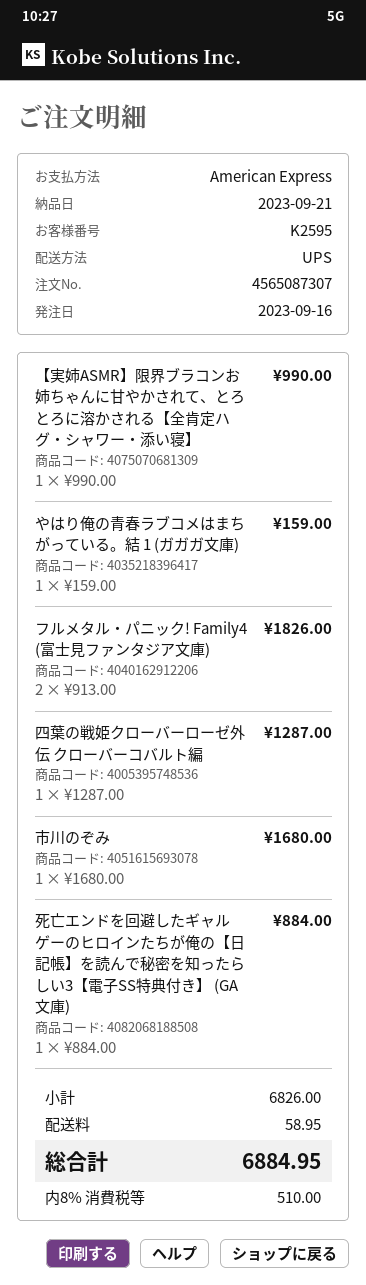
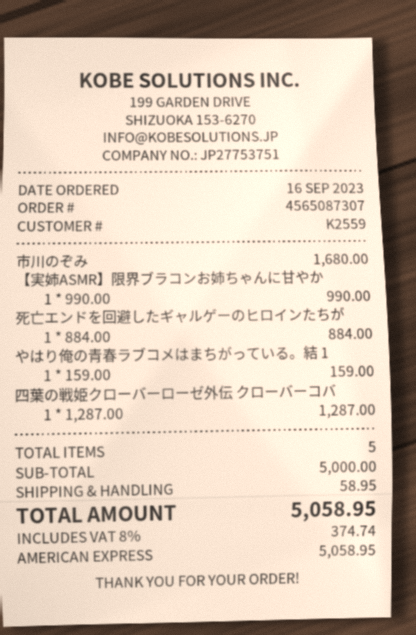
customer number: K2595 -> K2559
フルメタル・パニック! Family4 (富士見ファンタジア文庫): 2 x 913.00 = 1826.00 -> none
subtotal: 6826.00 -> 5000.00
tax: 8% = 510.00 -> 8% = 374.74
total: 6884.95 -> 5058.95

